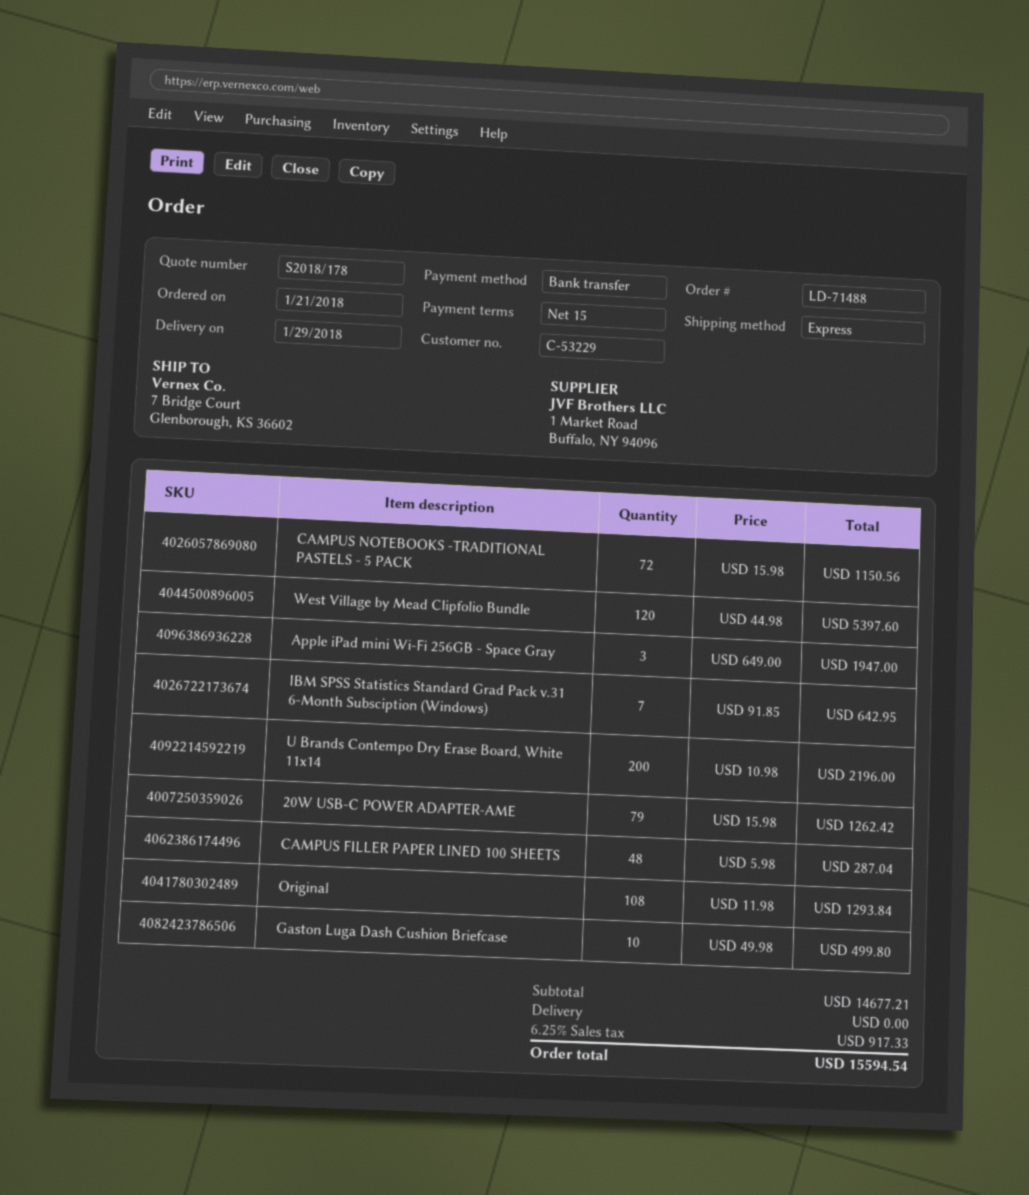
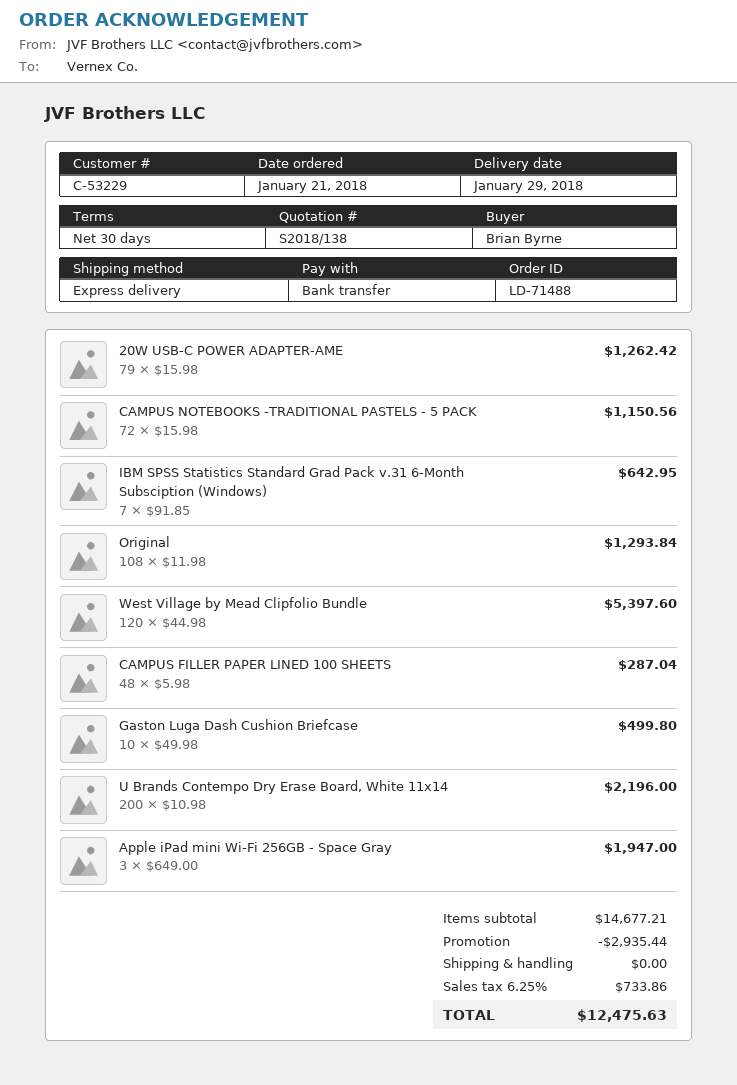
quote number: S2018/178 -> S2018/138
payment terms: 15 days -> 30 days
discount: none -> 2935.44
tax: 6.25% = 917.33 -> 6.25% = 733.86
total: 15594.54 -> 12475.63

